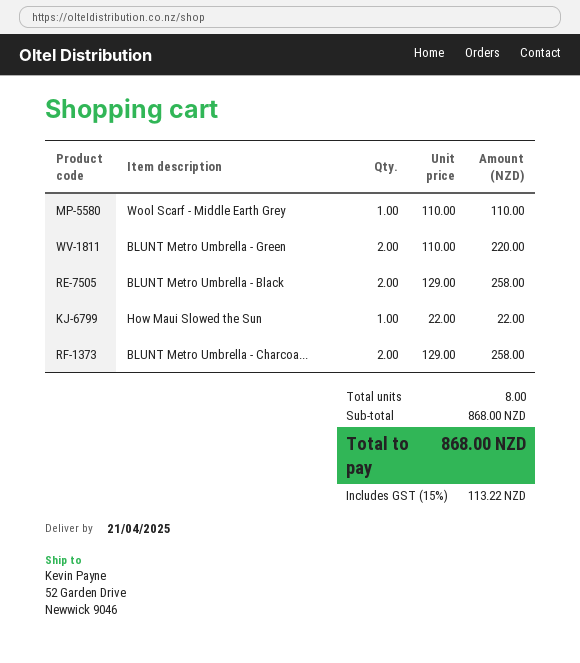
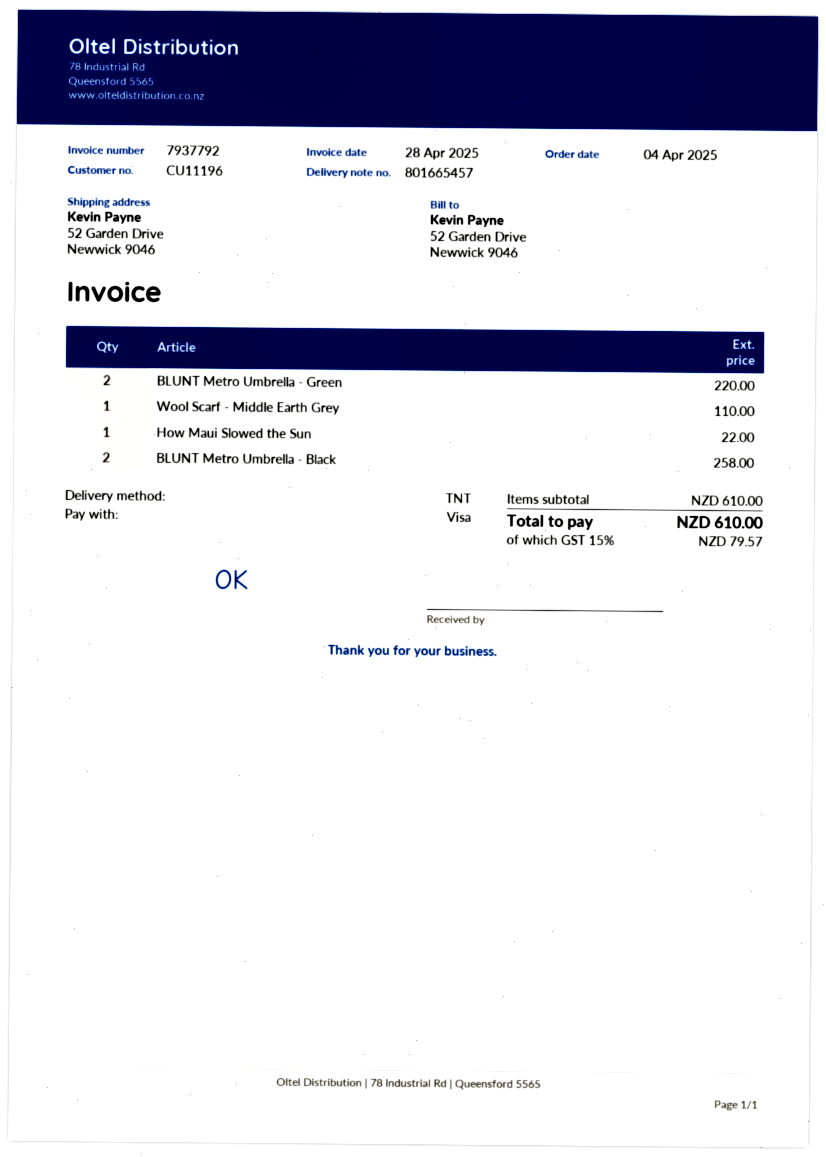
BLUNT Metro Umbrella - Charcoa...: 2 for 258.00 -> none
subtotal: 868.00 -> 610.00
tax: 15% = 113.22 -> 15% = 79.57
total: 868.00 -> 610.00

